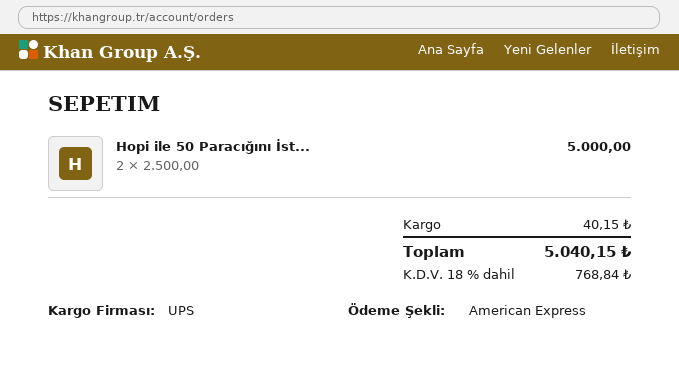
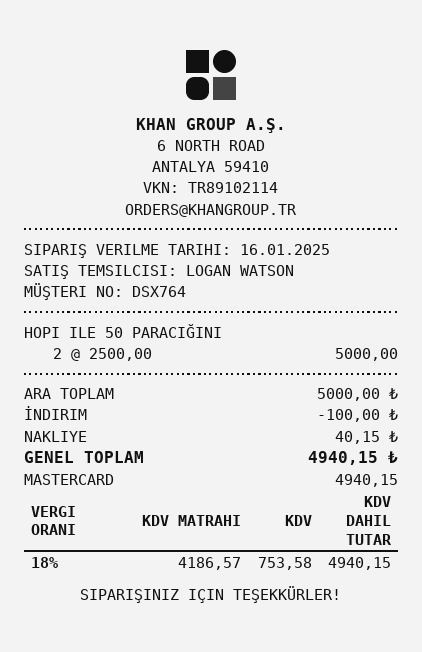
payment method: American Express -> Mastercard
discount: none -> 100.00
tax: 18% = 768.84 -> 18% = 753.58
total: 5040.15 -> 4940.15

